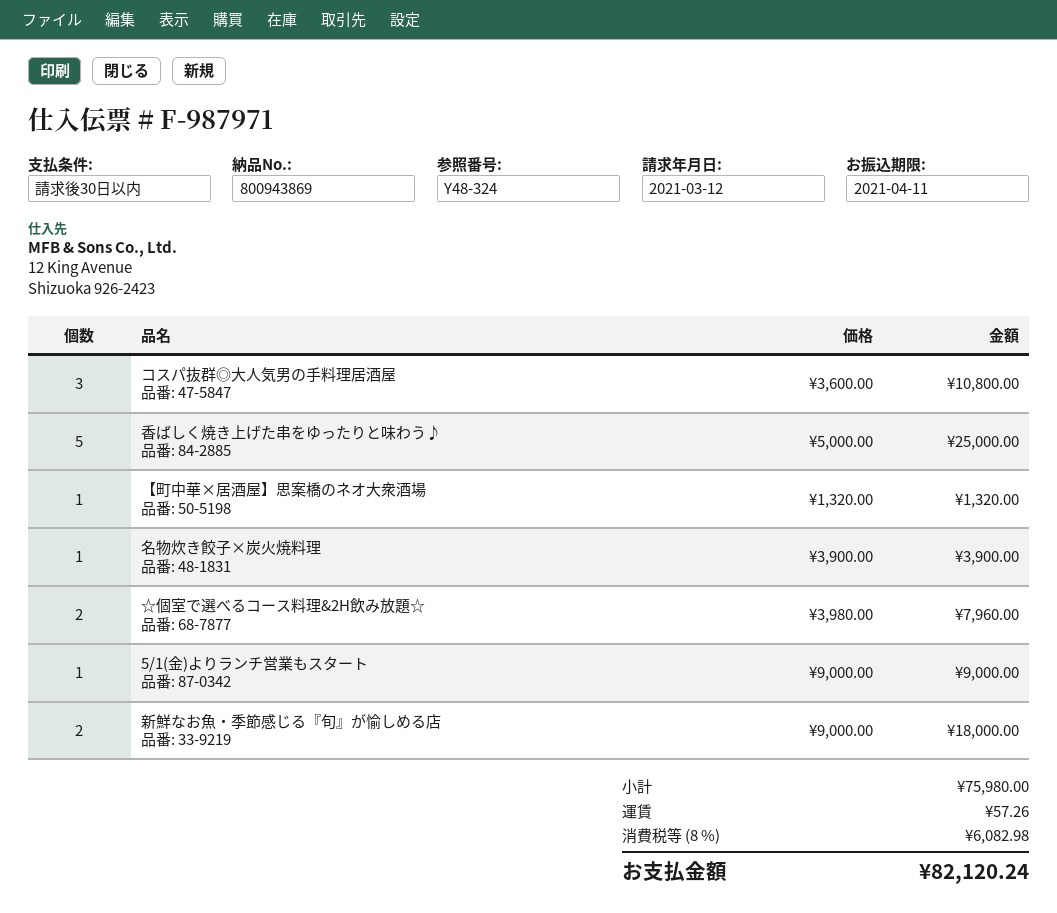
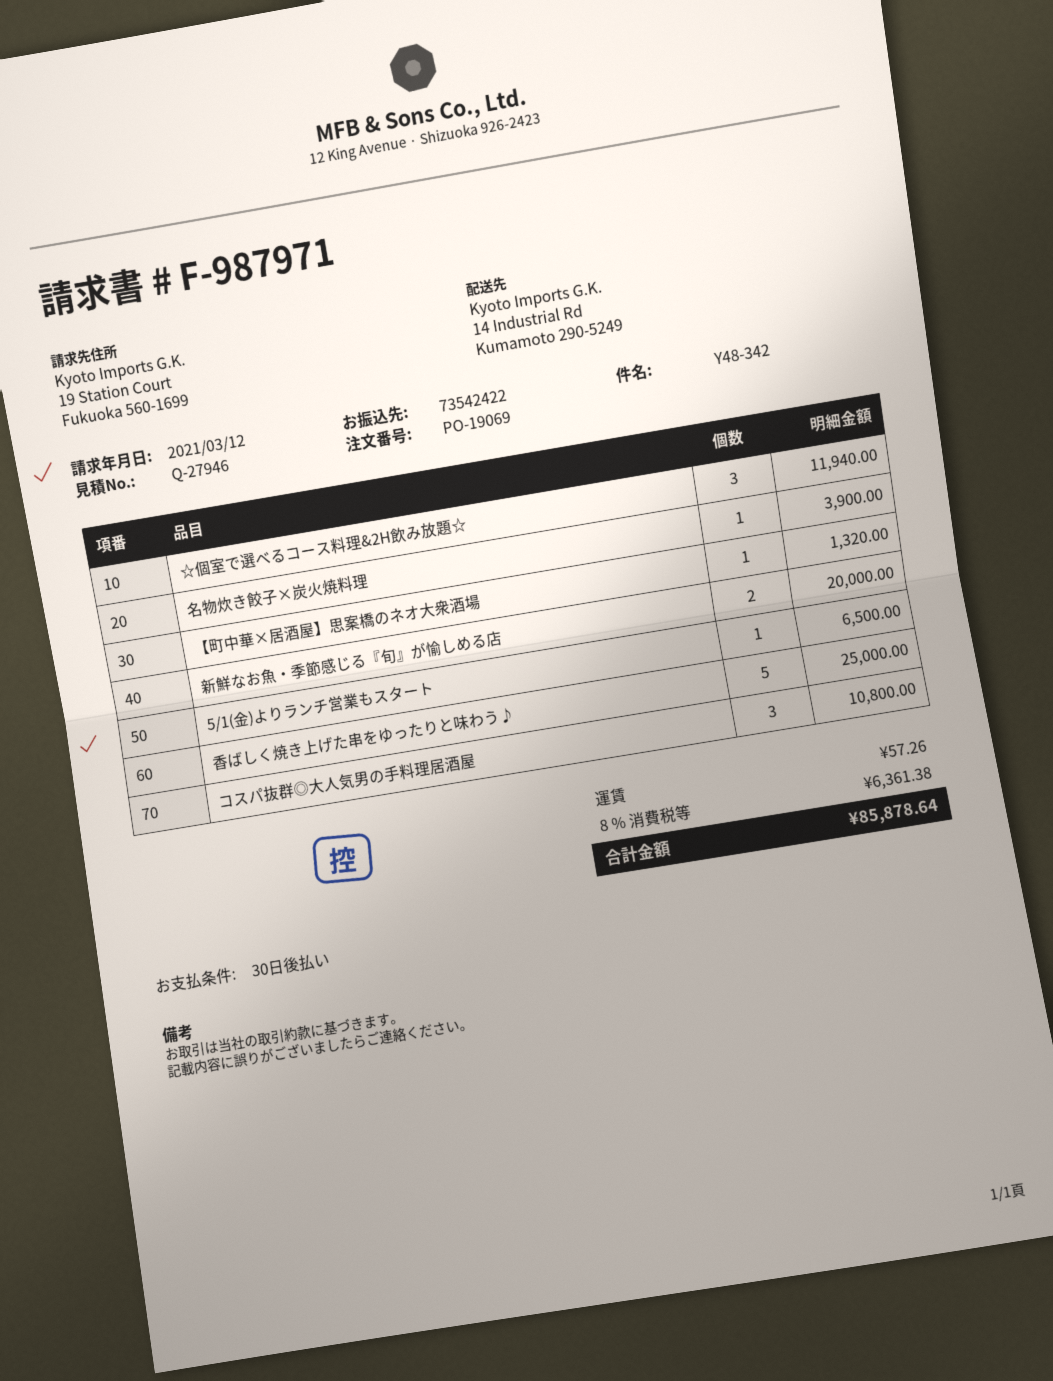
reference: Y48-324 -> Y48-342
☆個室で選べるコース料理&2H飲み放題☆: 2 for 7960.00 -> 3 for 11940.00
5/1(金)よりランチ営業もスタート: 1 for 9000.00 -> 1 for 6500.00
新鮮なお魚・季節感じる『旬』が愉しめる店: 2 for 18000.00 -> 2 for 20000.00
tax: 8% = 6082.98 -> 8% = 6361.38
total: 82120.24 -> 85878.64

